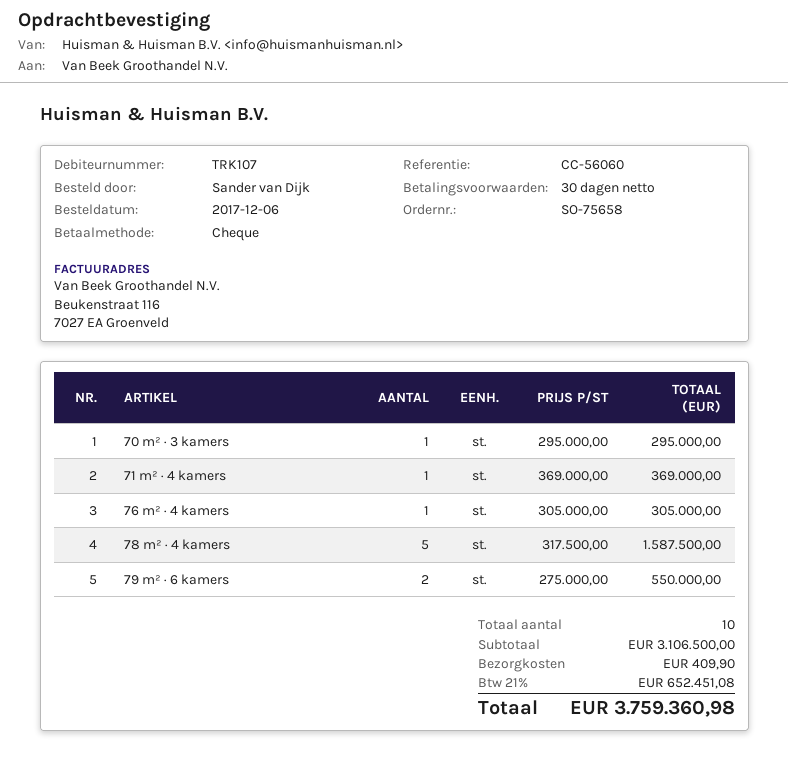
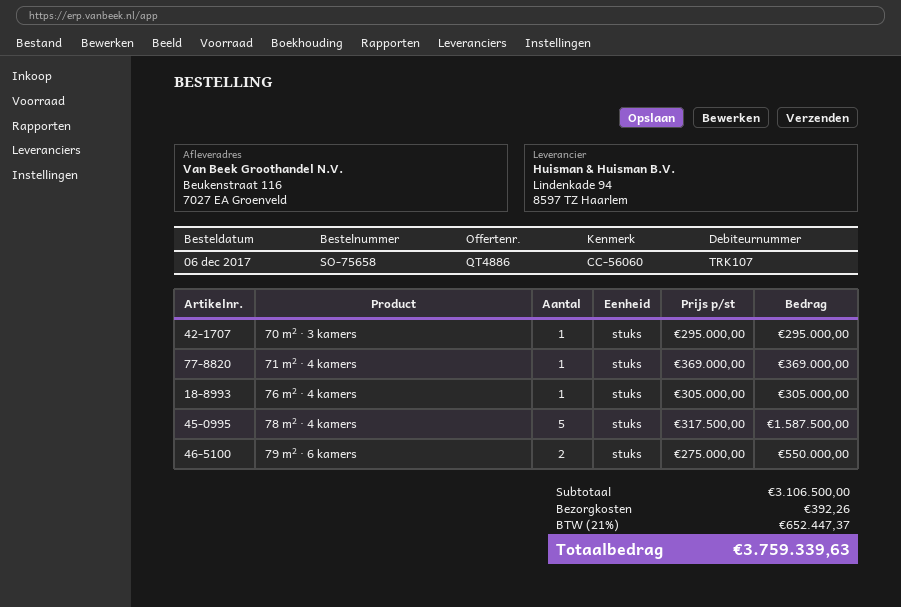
shipping: 409.90 -> 392.26
tax: 21% = 652451.08 -> 21% = 652447.37
total: 3759360.98 -> 3759339.63

